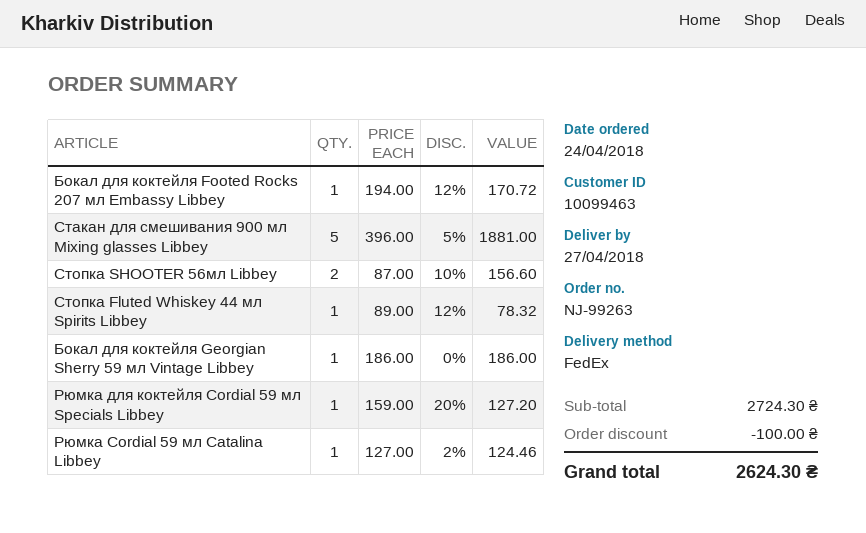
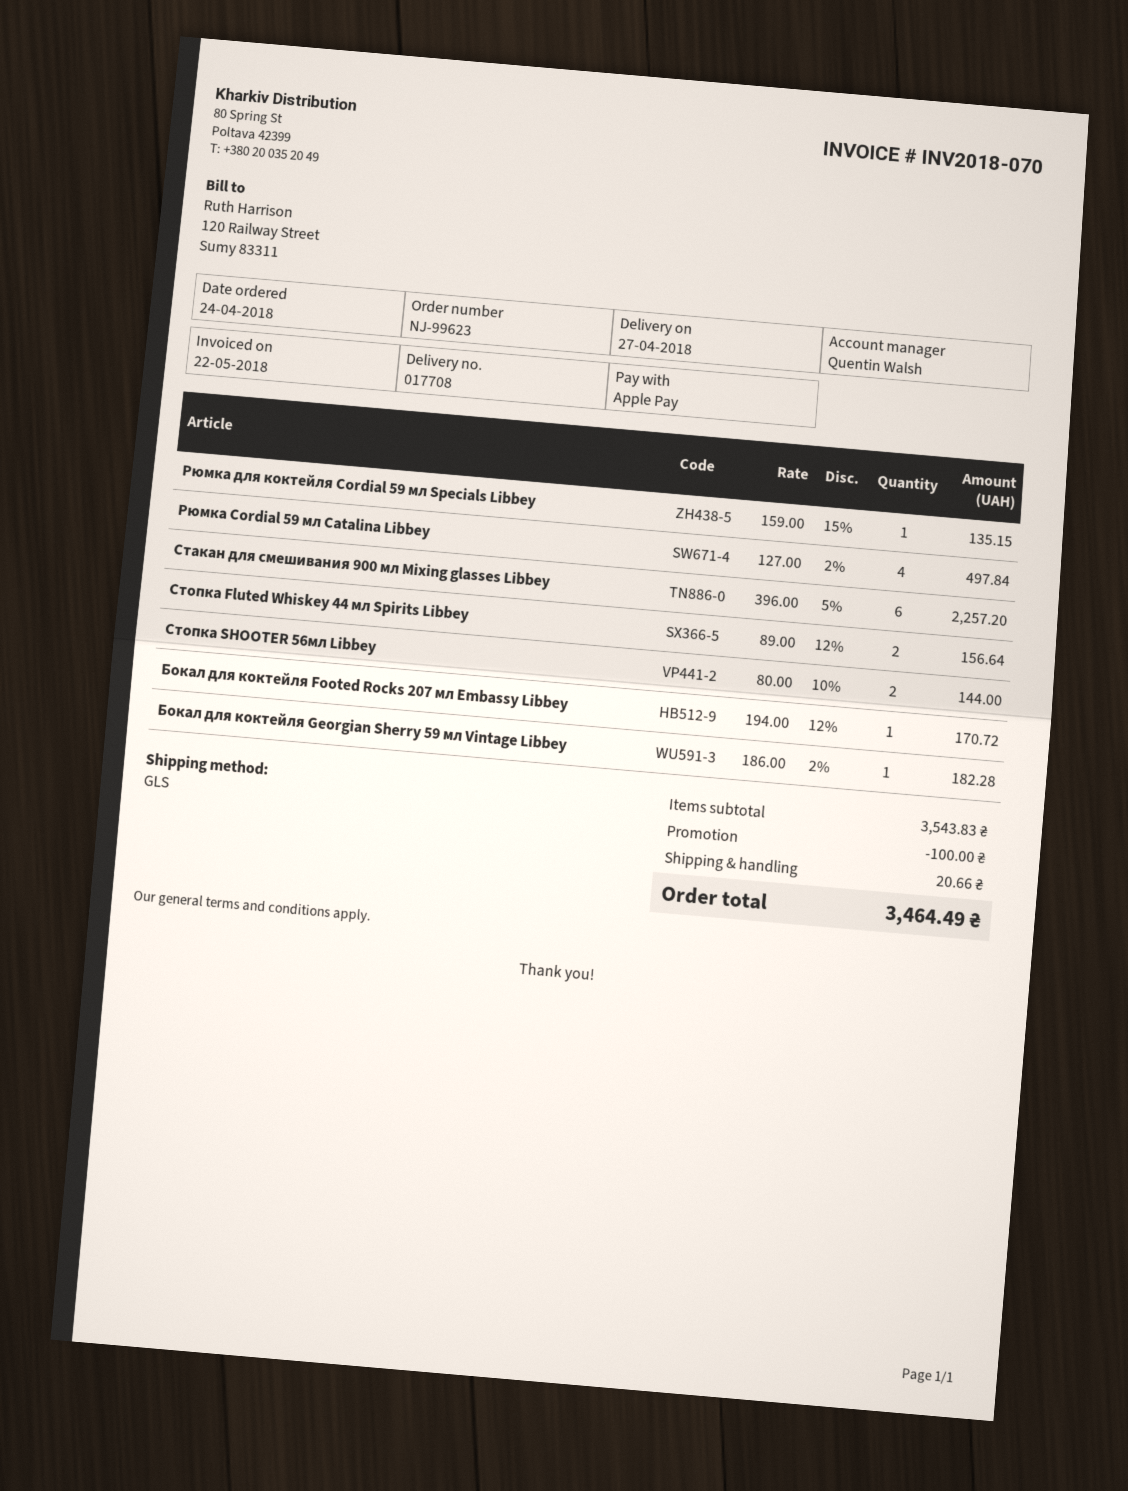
order number: NJ-99263 -> NJ-99623
shipping method: FedEx -> GLS
Стакан для смешивания 900 мл Mixing glasses Libbey: 5 x 396.00 - 5% = 1881.00 -> 6 x 396.00 - 5% = 2257.20
Стопка SHOOTER 56мл Libbey: 2 x 87.00 - 10% = 156.60 -> 2 x 80.00 - 10% = 144.00
Стопка Fluted Whiskey 44 мл Spirits Libbey: 1 x 89.00 - 12% = 78.32 -> 2 x 89.00 - 12% = 156.64
Бокал для коктейля Georgian Sherry 59 мл Vintage Libbey: 1 x 186.00 = 186.00 -> 1 x 186.00 - 2% = 182.28
Рюмка для коктейля Cordial 59 мл Specials Libbey: 1 x 159.00 - 20% = 127.20 -> 1 x 159.00 - 15% = 135.15
Рюмка Cordial 59 мл Catalina Libbey: 1 x 127.00 - 2% = 124.46 -> 4 x 127.00 - 2% = 497.84
subtotal: 2724.30 -> 3543.83
shipping: none -> 20.66
total: 2624.30 -> 3464.49

